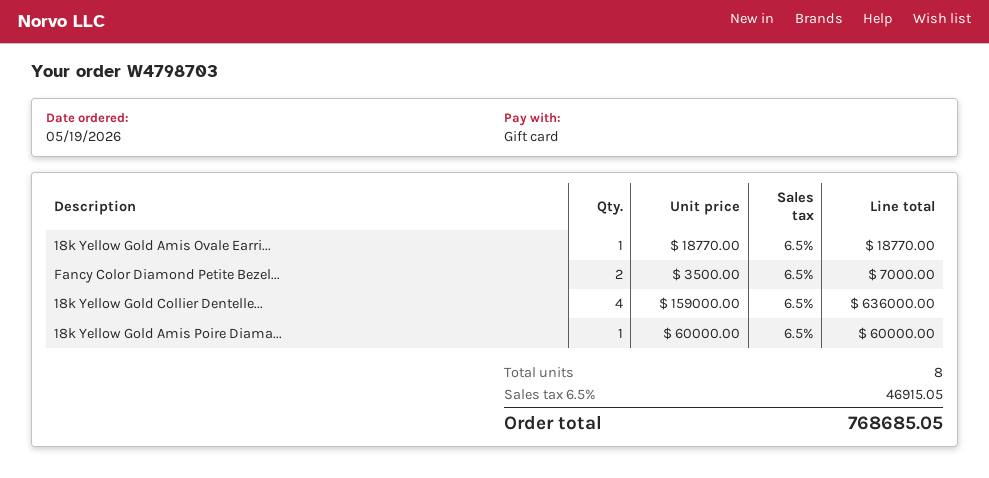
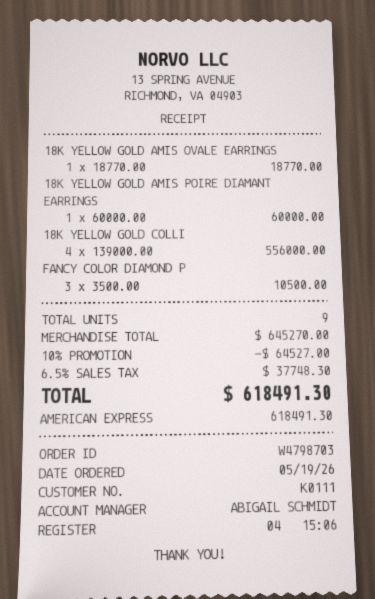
payment method: gift card -> American Express
Fancy Color Diamond Petite Bezel...: 2 x 3500.00 = 7000.00 -> 3 x 3500.00 = 10500.00
18k Yellow Gold Collier Dentelle...: 4 x 159000.00 = 636000.00 -> 4 x 139000.00 = 556000.00
total quantity: 8 -> 9
discount: none -> 10% = 64527.00
tax: 6.5% = 46915.05 -> 6.5% = 37748.30
total: 768685.05 -> 618491.30

